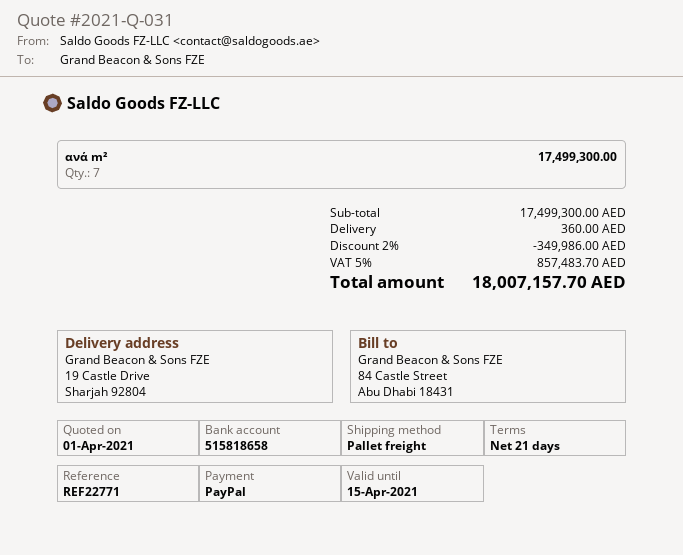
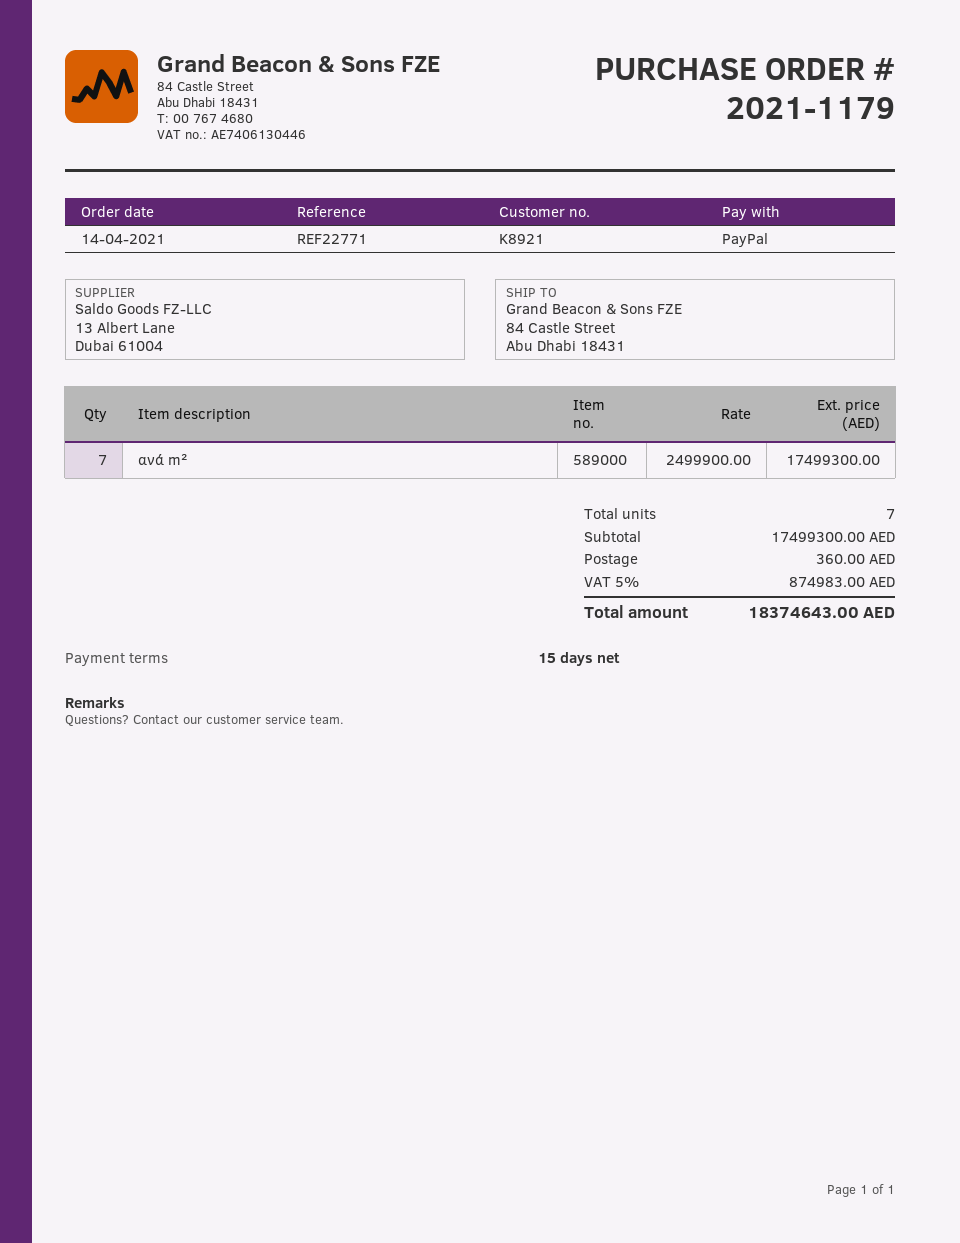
payment terms: 21 days -> 15 days
ship to: 19 Castle Drive, Sharjah 92804 -> 84 Castle Street, Abu Dhabi 18431
discount: 2% = 349986.00 -> none
tax: 5% = 857483.70 -> 5% = 874983.00
total: 18007157.70 -> 18374643.00

